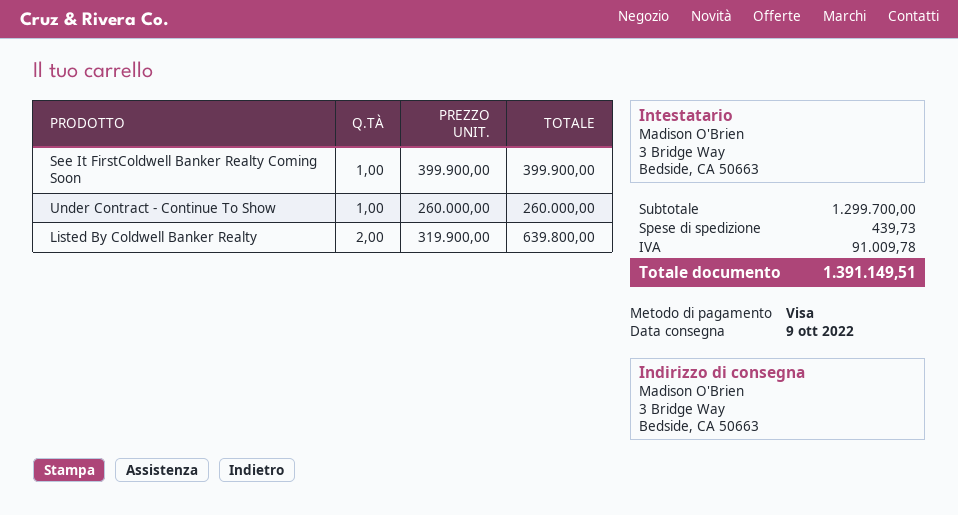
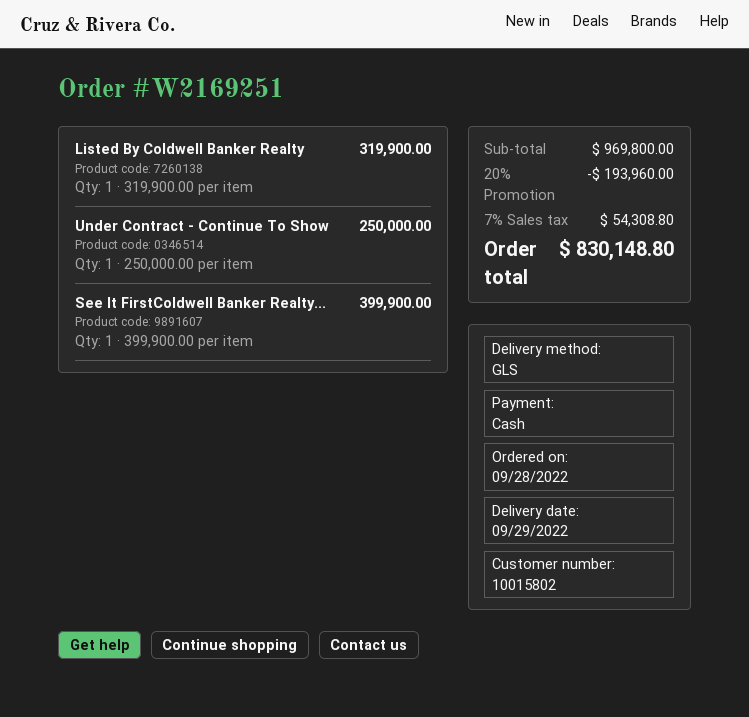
delivery date: 2022-10-09 -> 2022-09-29
payment method: Visa -> cash
Under Contract - Continue To Show: 1 x 260000.00 = 260000.00 -> 1 x 250000.00 = 250000.00
Listed By Coldwell Banker Realty: 2 x 319900.00 = 639800.00 -> 1 x 319900.00 = 319900.00
subtotal: 1299700.00 -> 969800.00
discount: none -> 20% = 193960.00
shipping: 439.73 -> none
tax: 91009.78 -> 54308.80
total: 1391149.51 -> 830148.80

